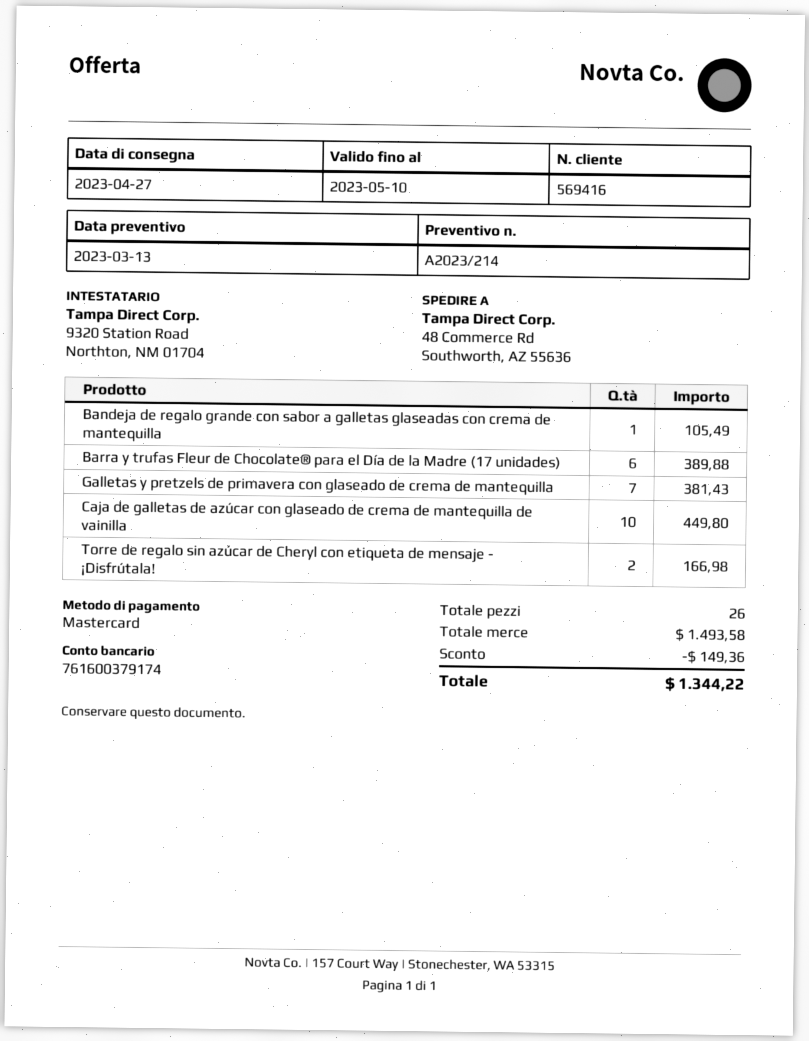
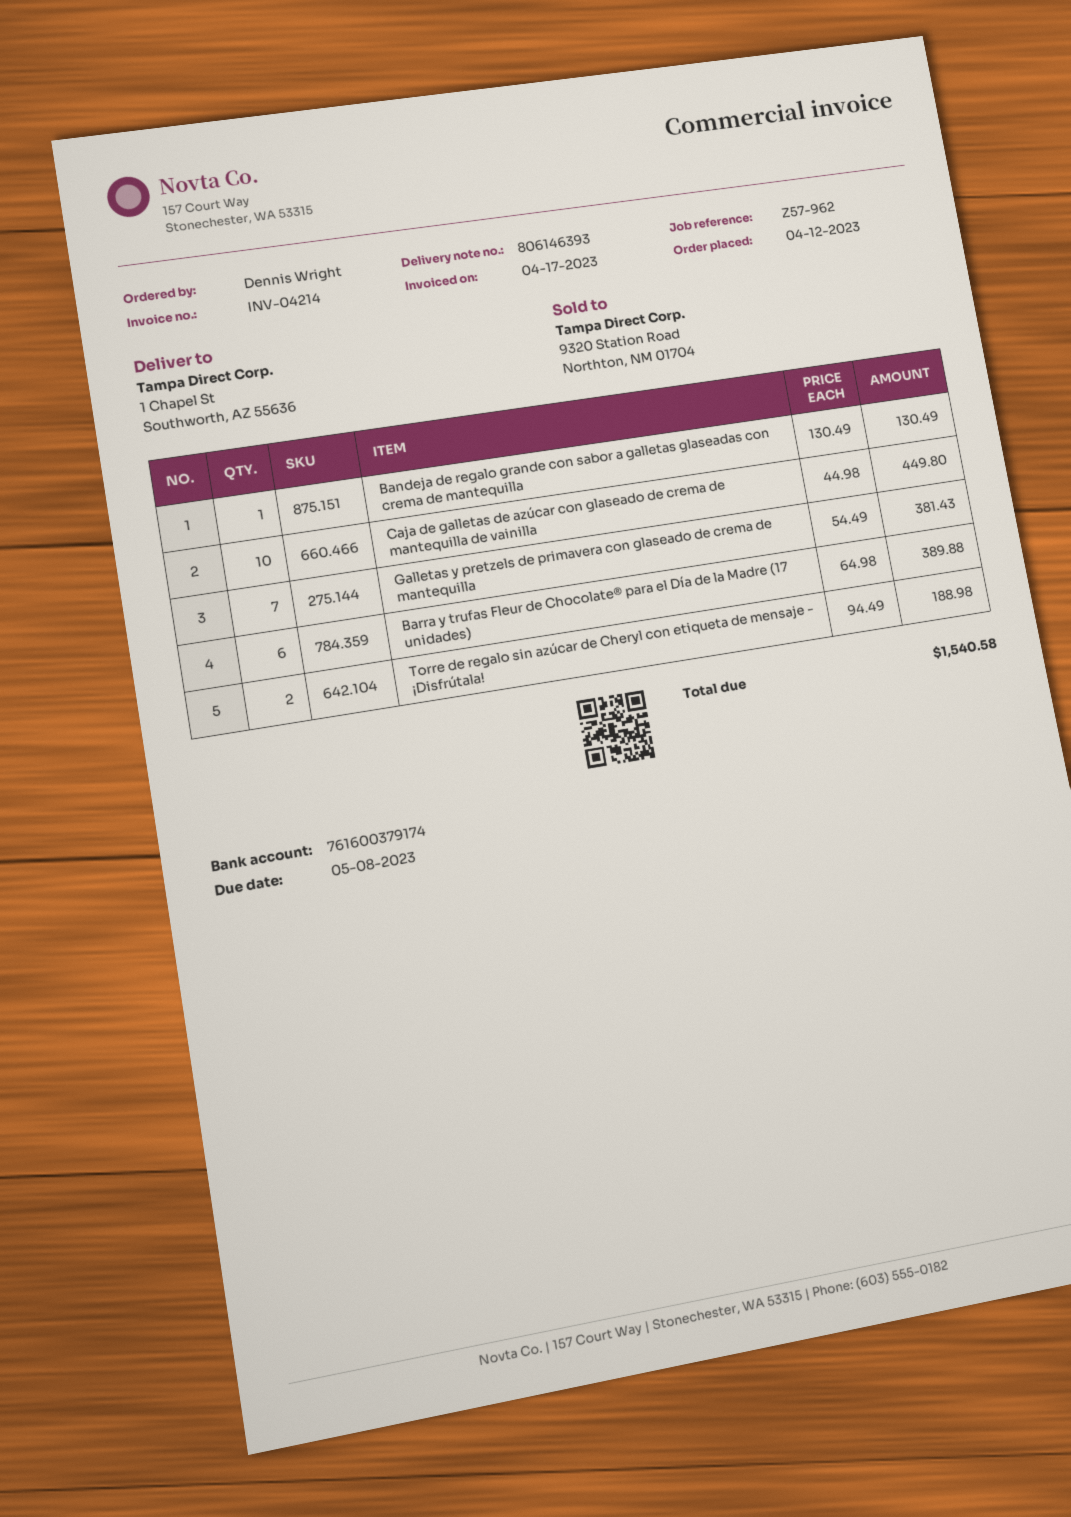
ship to: 48 Commerce Rd, Southworth, AZ 55636 -> 1 Chapel St, Southworth, AZ 55636
Bandeja de regalo grande con sabor a galletas glaseadas con crema de mantequilla: 1 for 105.49 -> 1 for 130.49
Torre de regalo sin azúcar de Cheryl con etiqueta de mensaje - ¡Disfrútala!: 2 for 166.98 -> 2 for 188.98
discount: 149.36 -> none
total: 1344.22 -> 1540.58

